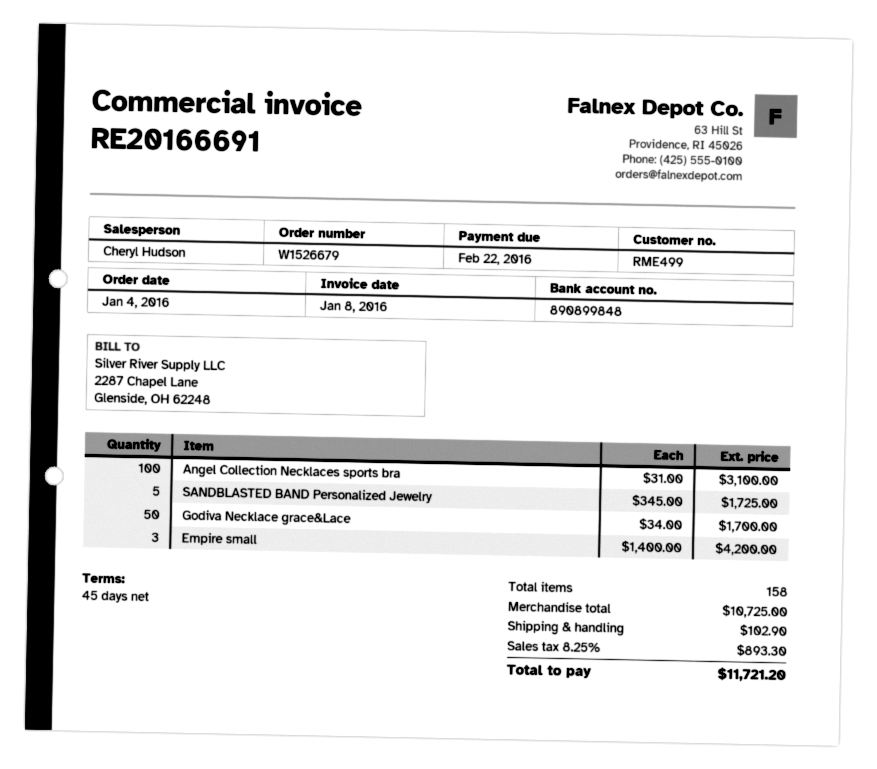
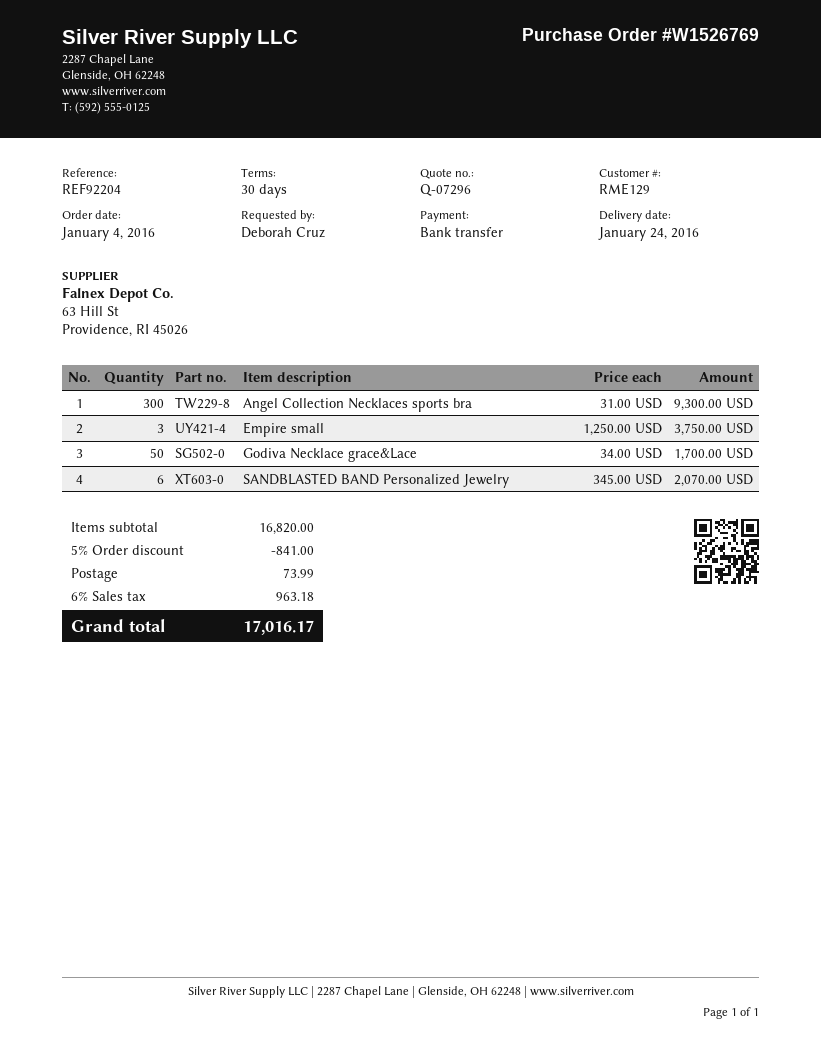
order number: W1526679 -> W1526769
payment terms: 45 days -> 30 days
customer number: RME499 -> RME129
Angel Collection Necklaces sports bra: 100 x 31.00 = 3100.00 -> 300 x 31.00 = 9300.00
SANDBLASTED BAND Personalized Jewelry: 5 x 345.00 = 1725.00 -> 6 x 345.00 = 2070.00
Empire small: 3 x 1400.00 = 4200.00 -> 3 x 1250.00 = 3750.00
subtotal: 10725.00 -> 16820.00
discount: none -> 5% = 841.00
shipping: 102.90 -> 73.99
tax: 8.25% = 893.30 -> 6% = 963.18
total: 11721.20 -> 17016.17

